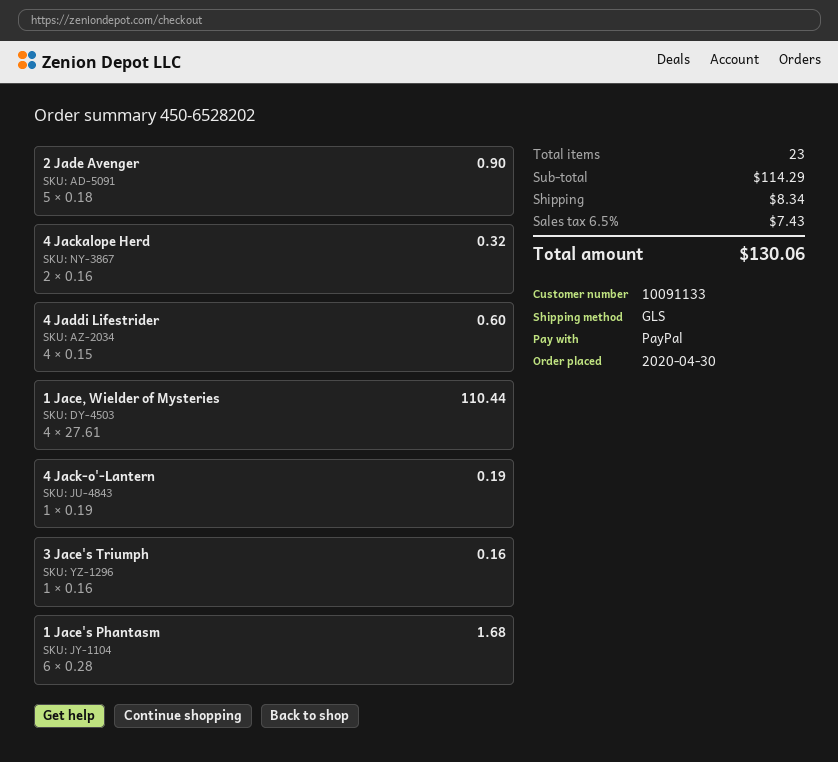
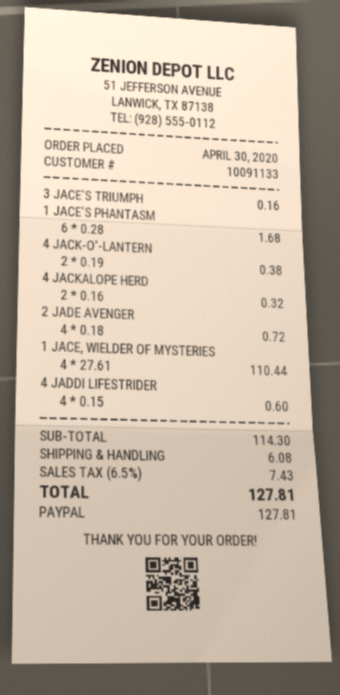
2 Jade Avenger: 5 x 0.18 = 0.90 -> 4 x 0.18 = 0.72
4 Jack-o'-Lantern: 1 x 0.19 = 0.19 -> 2 x 0.19 = 0.38
subtotal: 114.29 -> 114.30
shipping: 8.34 -> 6.08
total: 130.06 -> 127.81

